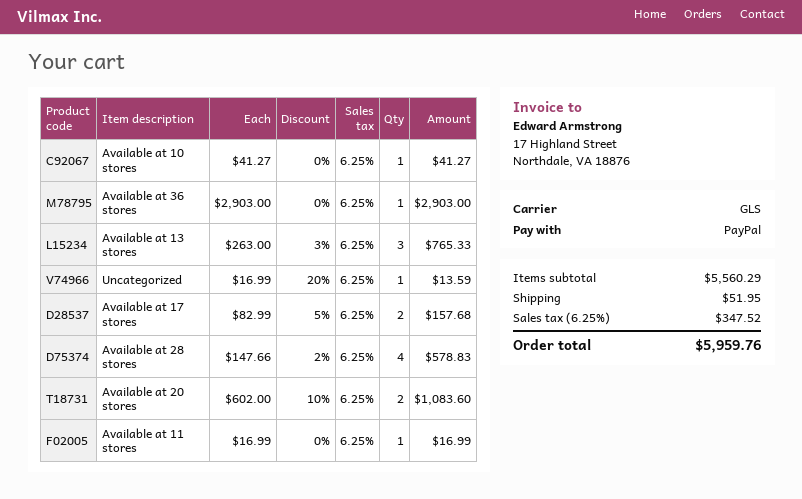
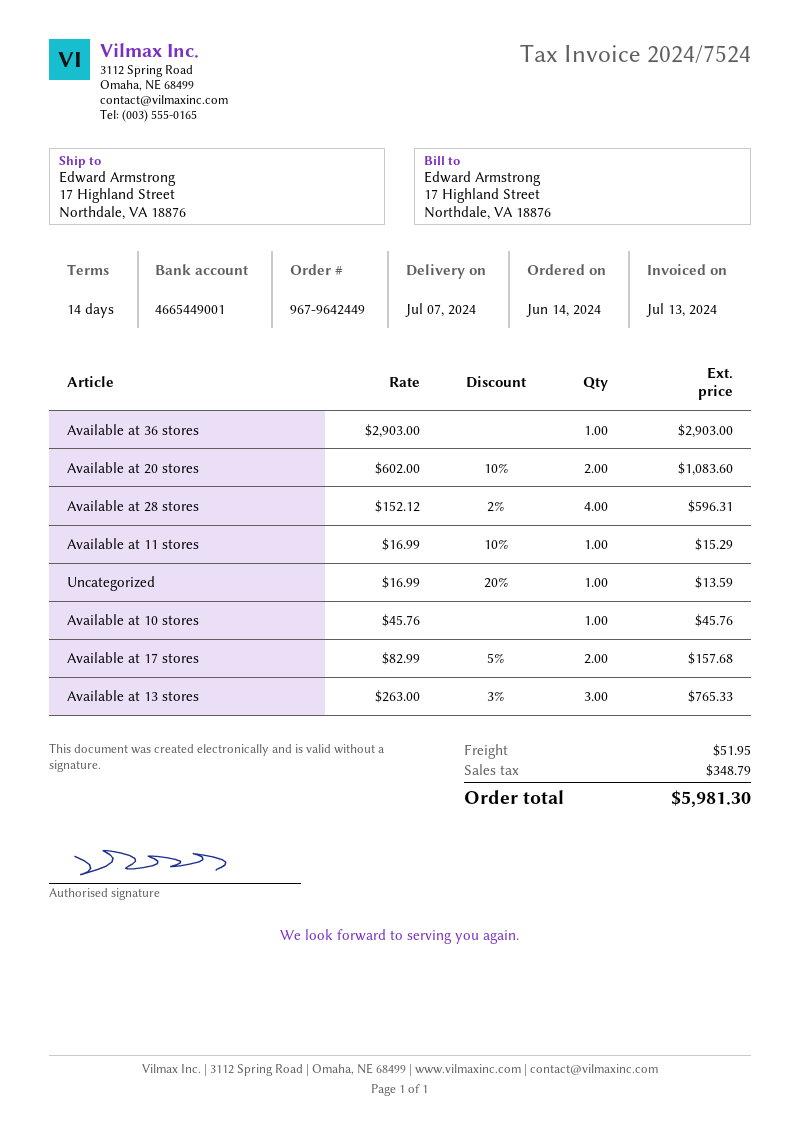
Available at 10 stores: 1 x 41.27 = 41.27 -> 1 x 45.76 = 45.76
Available at 28 stores: 4 x 147.66 - 2% = 578.83 -> 4 x 152.12 - 2% = 596.31
Available at 11 stores: 1 x 16.99 = 16.99 -> 1 x 16.99 - 10% = 15.29
tax: 347.52 -> 348.79
total: 5959.76 -> 5981.30

